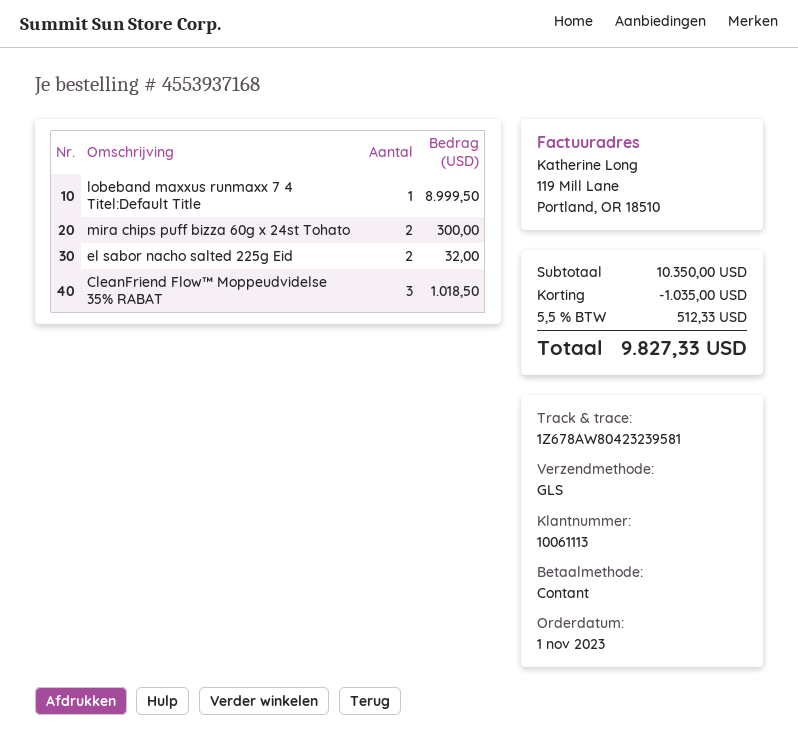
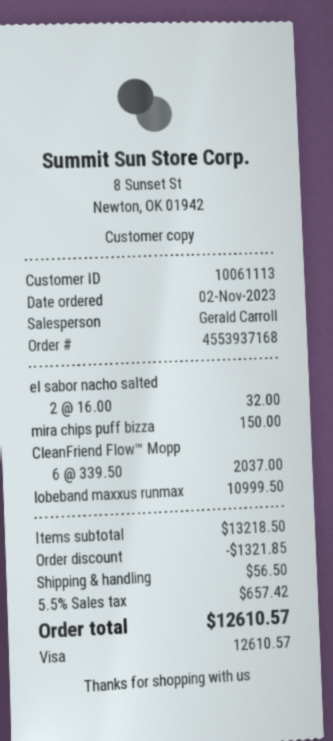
order date: 2023-11-01 -> 2023-11-02
payment method: cash -> Visa
lobeband maxxus runmaxx 7 4 Titel:Default Title: 1 for 8999.50 -> 1 for 10999.50
mira chips puff bizza 60g x 24st Tohato: 2 for 300.00 -> 1 for 150.00
CleanFriend Flow™ Moppeudvidelse 35% RABAT: 3 for 1018.50 -> 6 for 2037.00
subtotal: 10350.00 -> 13218.50
discount: 1035.00 -> 1321.85
shipping: none -> 56.50
tax: 5.5% = 512.33 -> 5.5% = 657.42
total: 9827.33 -> 12610.57

